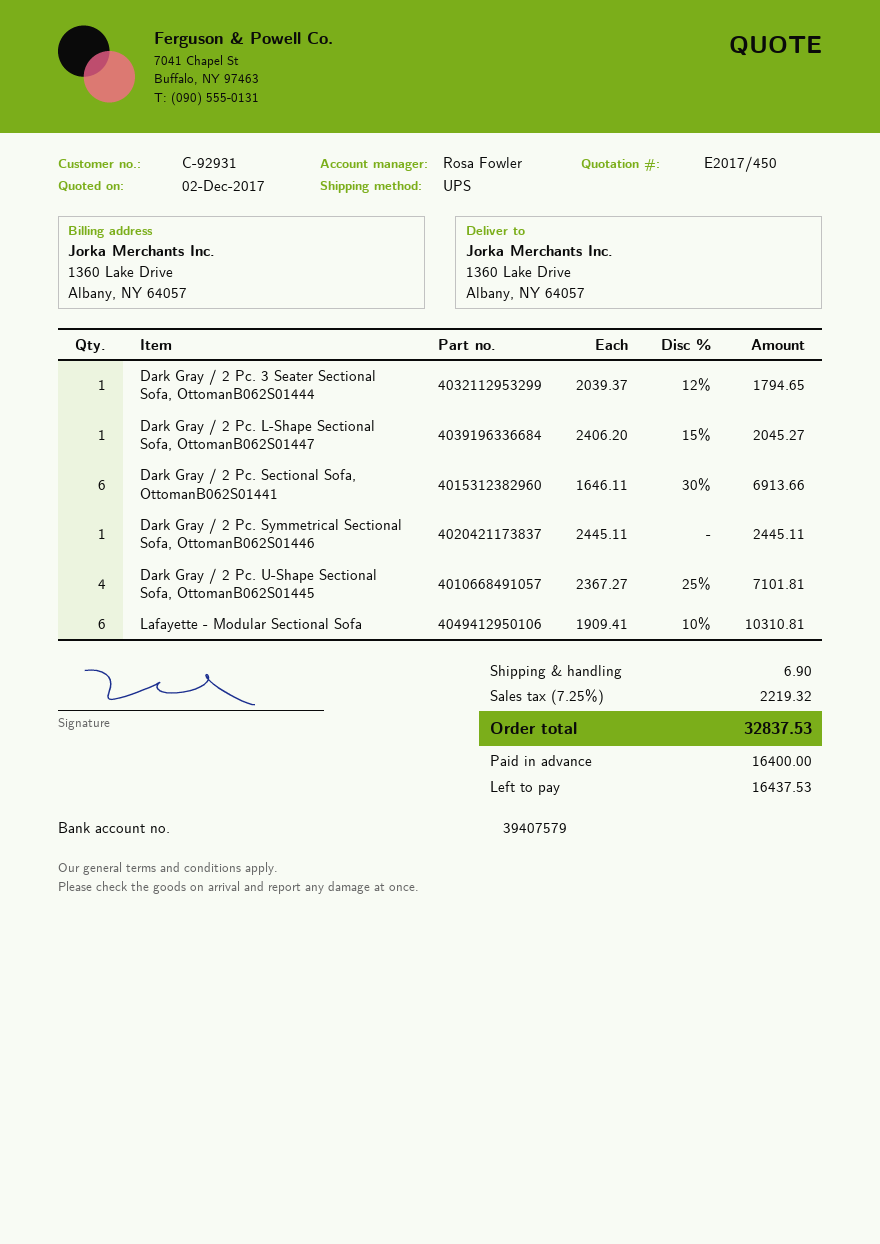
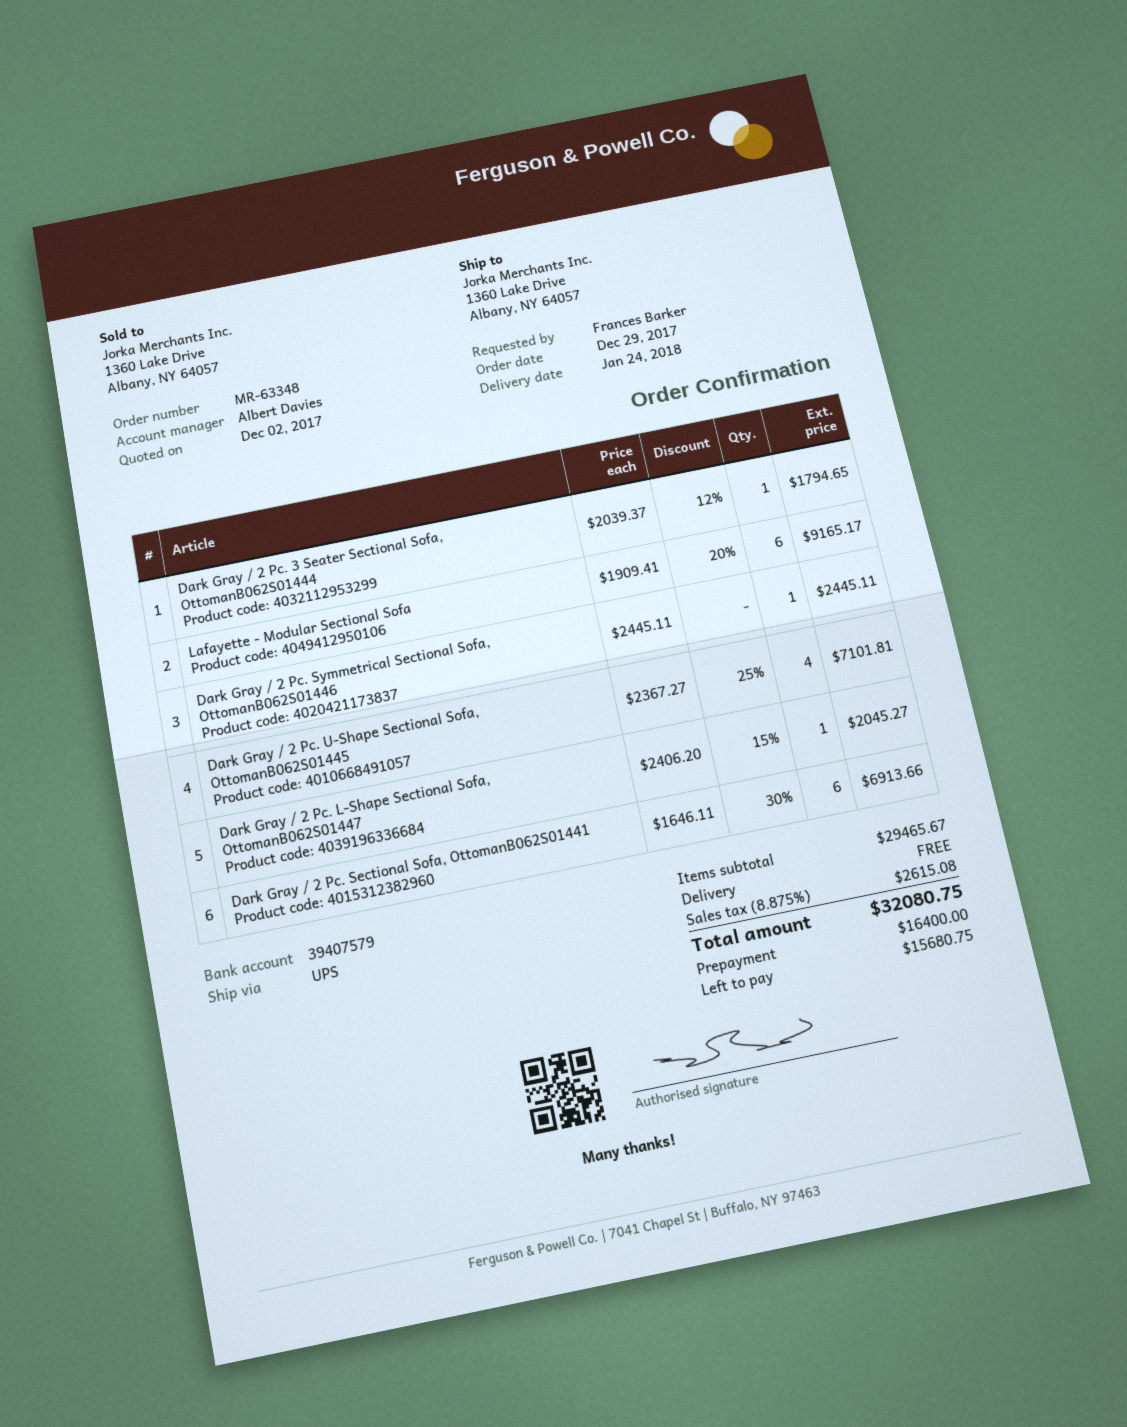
sales rep: Rosa Fowler -> Albert Davies
Lafayette - Modular Sectional Sofa: 6 x 1909.41 - 10% = 10310.81 -> 6 x 1909.41 - 20% = 9165.17
shipping: 6.90 -> 0.00
tax: 7.25% = 2219.32 -> 8.875% = 2615.08
total: 32837.53 -> 32080.75
balance: 16437.53 -> 15680.75

